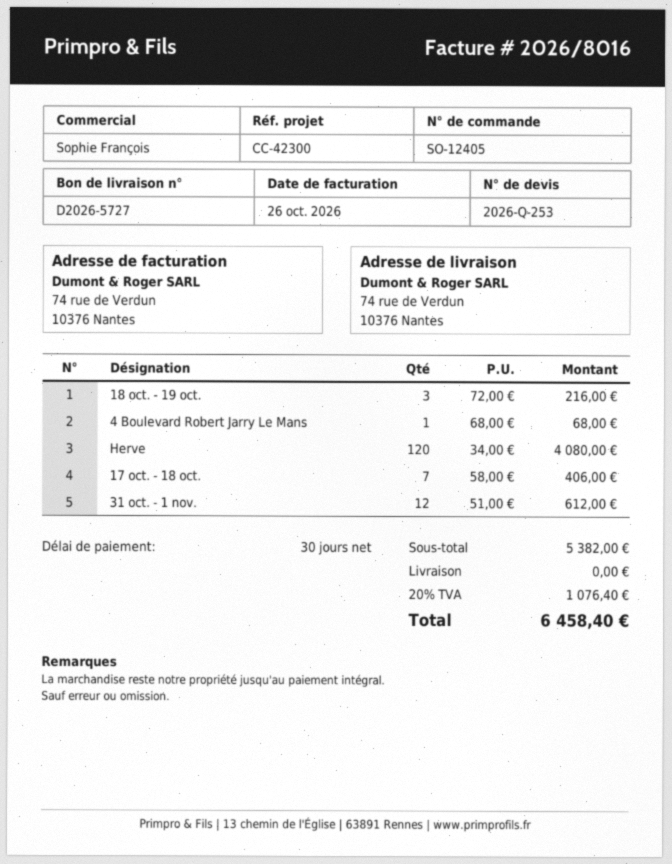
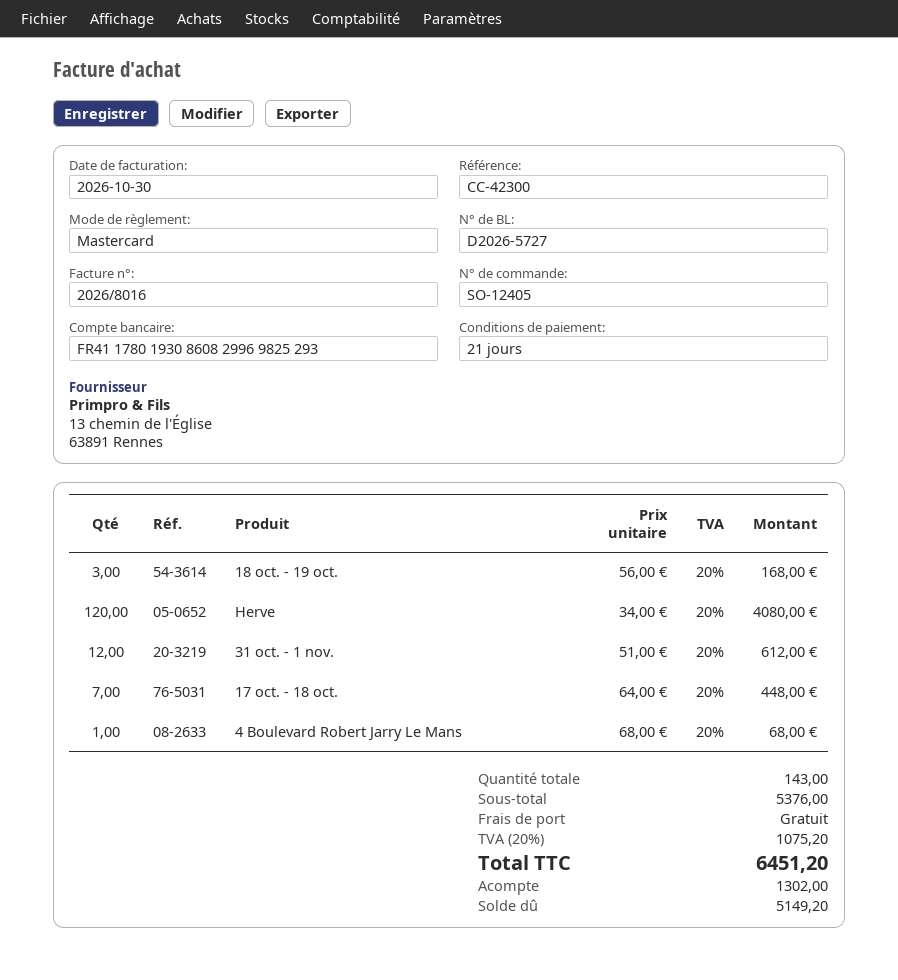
invoice date: 2026-10-26 -> 2026-10-30
payment terms: 30 days -> 21 days
18 oct. - 19 oct.: 3 x 72.00 = 216.00 -> 3 x 56.00 = 168.00
17 oct. - 18 oct.: 7 x 58.00 = 406.00 -> 7 x 64.00 = 448.00
subtotal: 5382.00 -> 5376.00
tax: 20% = 1076.40 -> 20% = 1075.20
total: 6458.40 -> 6451.20

